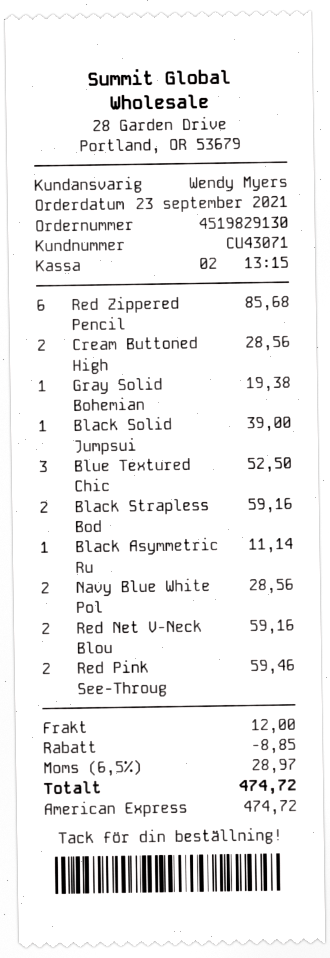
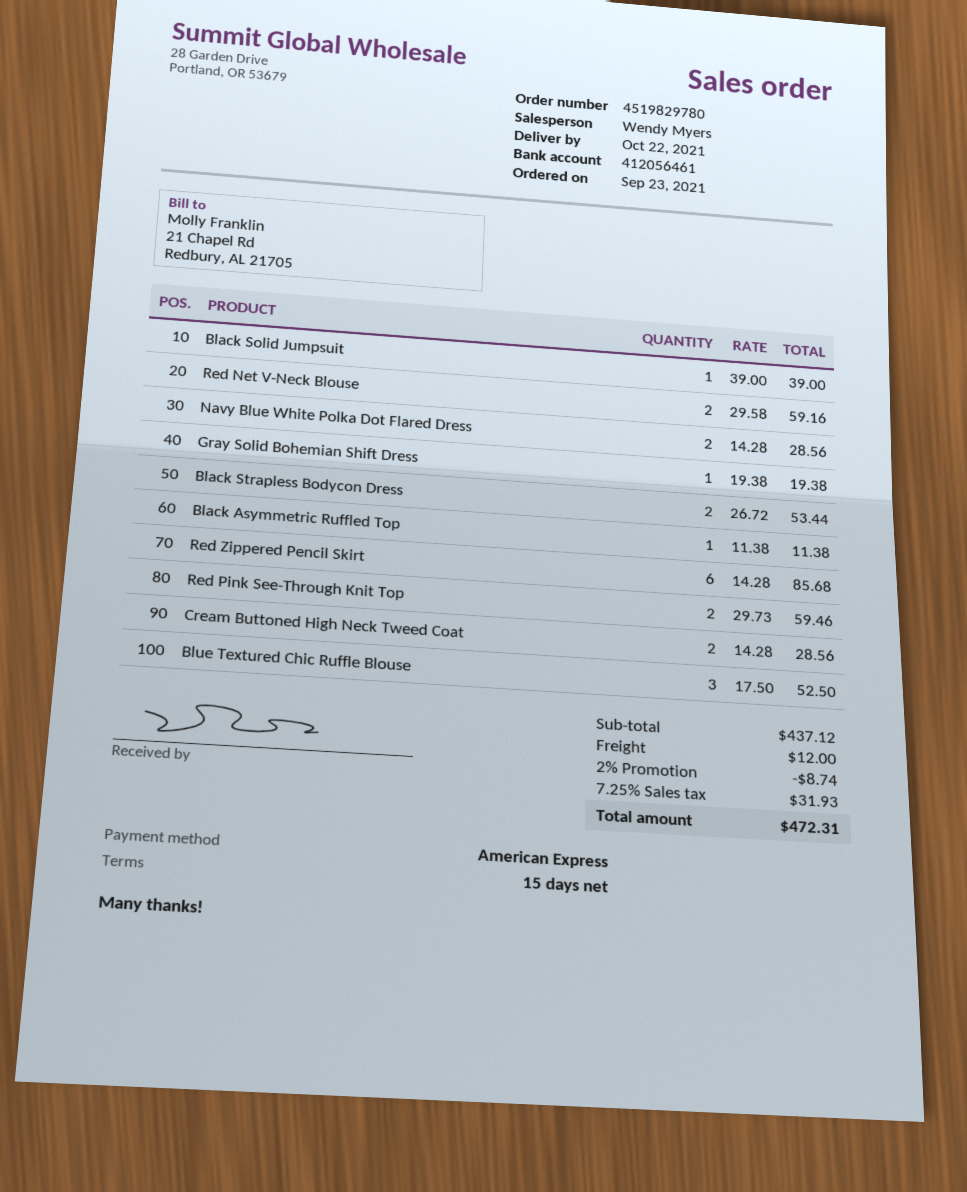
order number: 4519829130 -> 4519829780
Black Strapless Bod: 2 for 59.16 -> 2 for 53.44
Black Asymmetric Ru: 1 for 11.14 -> 1 for 11.38
discount: 8.85 -> 8.74
tax: 6.5% = 28.97 -> 7.25% = 31.93
total: 474.72 -> 472.31

